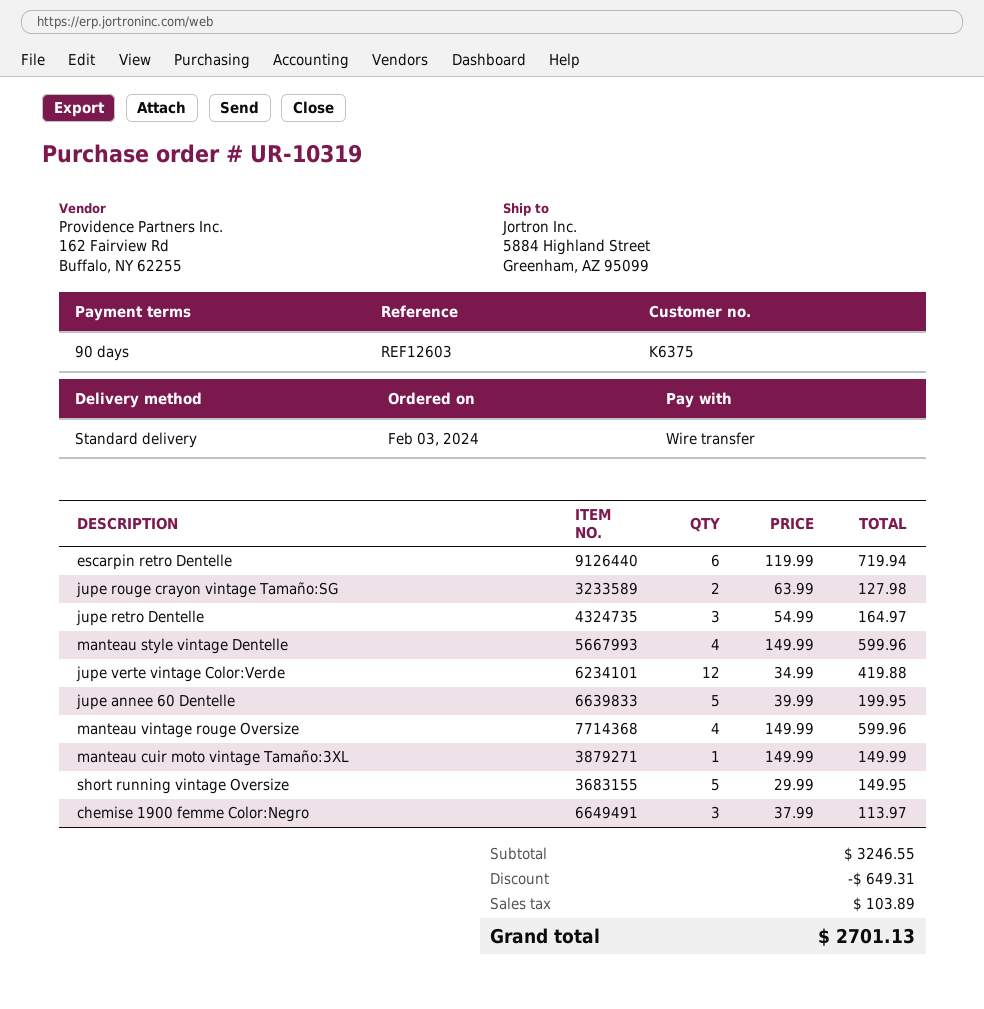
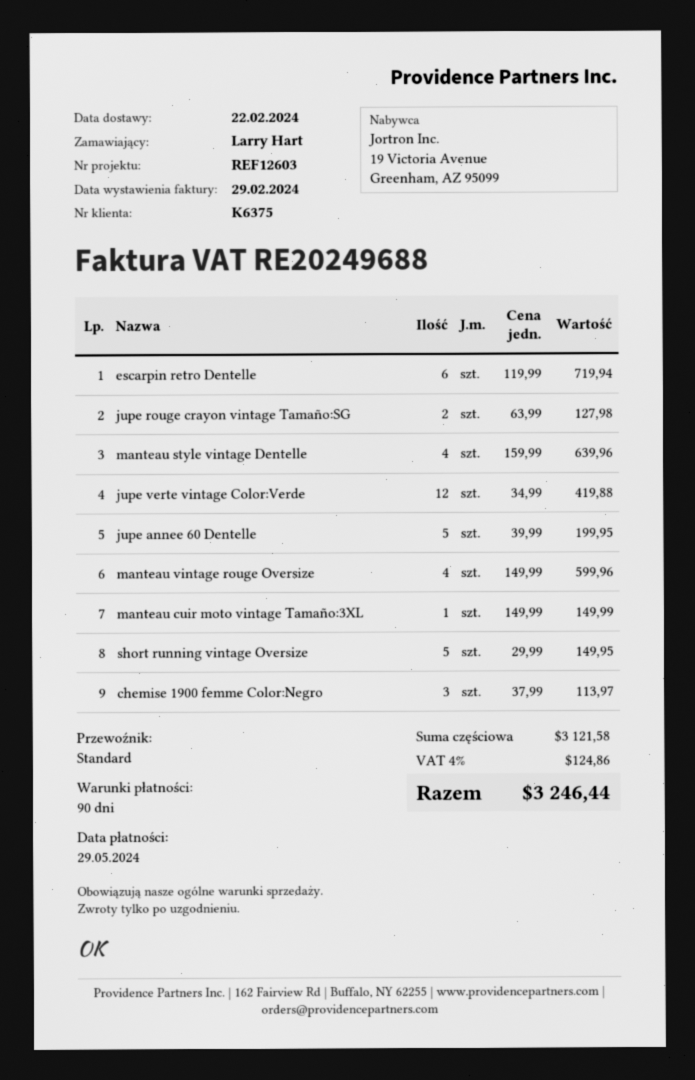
jupe retro Dentelle: 3 x 54.99 = 164.97 -> none
manteau style vintage Dentelle: 4 x 149.99 = 599.96 -> 4 x 159.99 = 639.96
subtotal: 3246.55 -> 3121.58
discount: 649.31 -> none
tax: 103.89 -> 124.86
total: 2701.13 -> 3246.44

